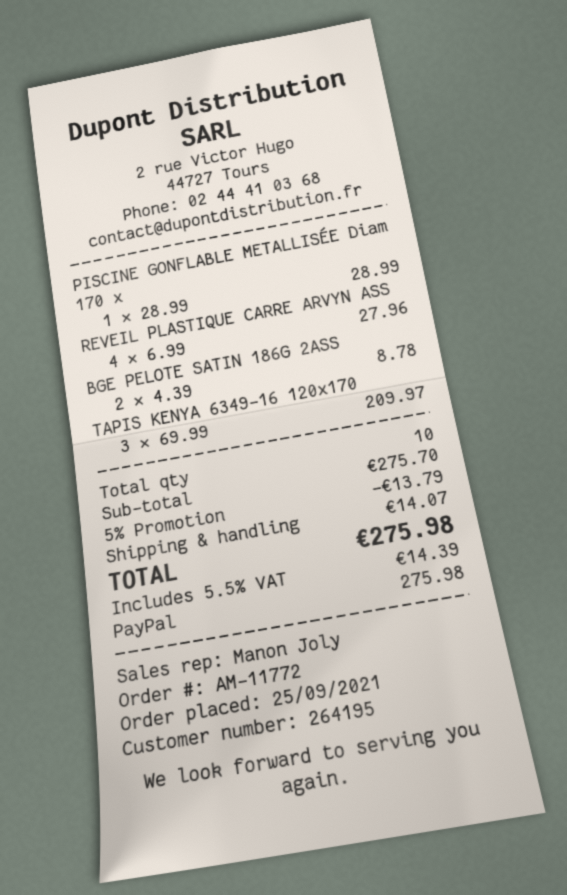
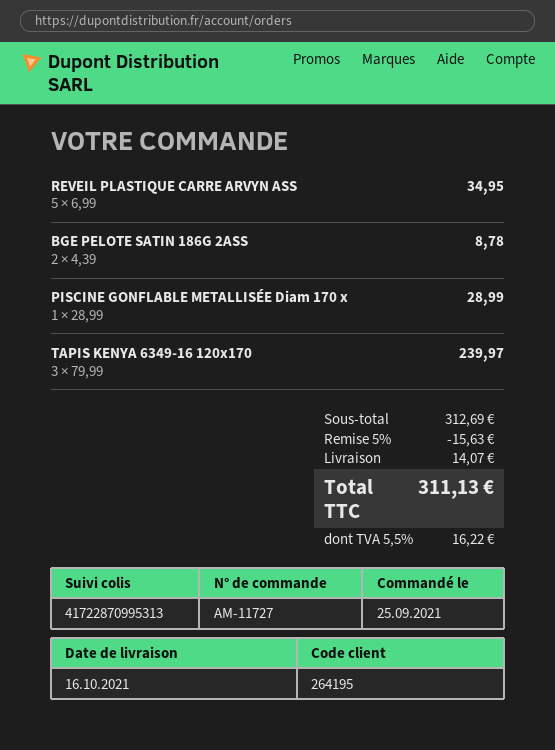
order number: AM-11772 -> AM-11727
REVEIL PLASTIQUE CARRE ARVYN ASS: 4 x 6.99 = 27.96 -> 5 x 6.99 = 34.95
TAPIS KENYA 6349-16 120x170: 3 x 69.99 = 209.97 -> 3 x 79.99 = 239.97
subtotal: 275.70 -> 312.69
discount: 5% = 13.79 -> 5% = 15.63
tax: 5.5% = 14.39 -> 5.5% = 16.22
total: 275.98 -> 311.13

